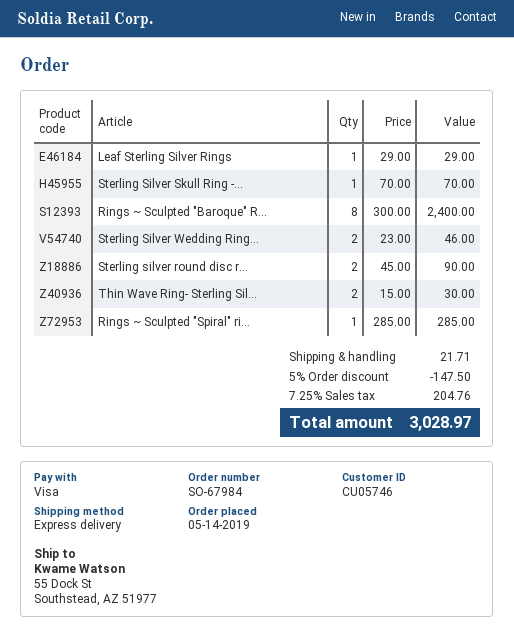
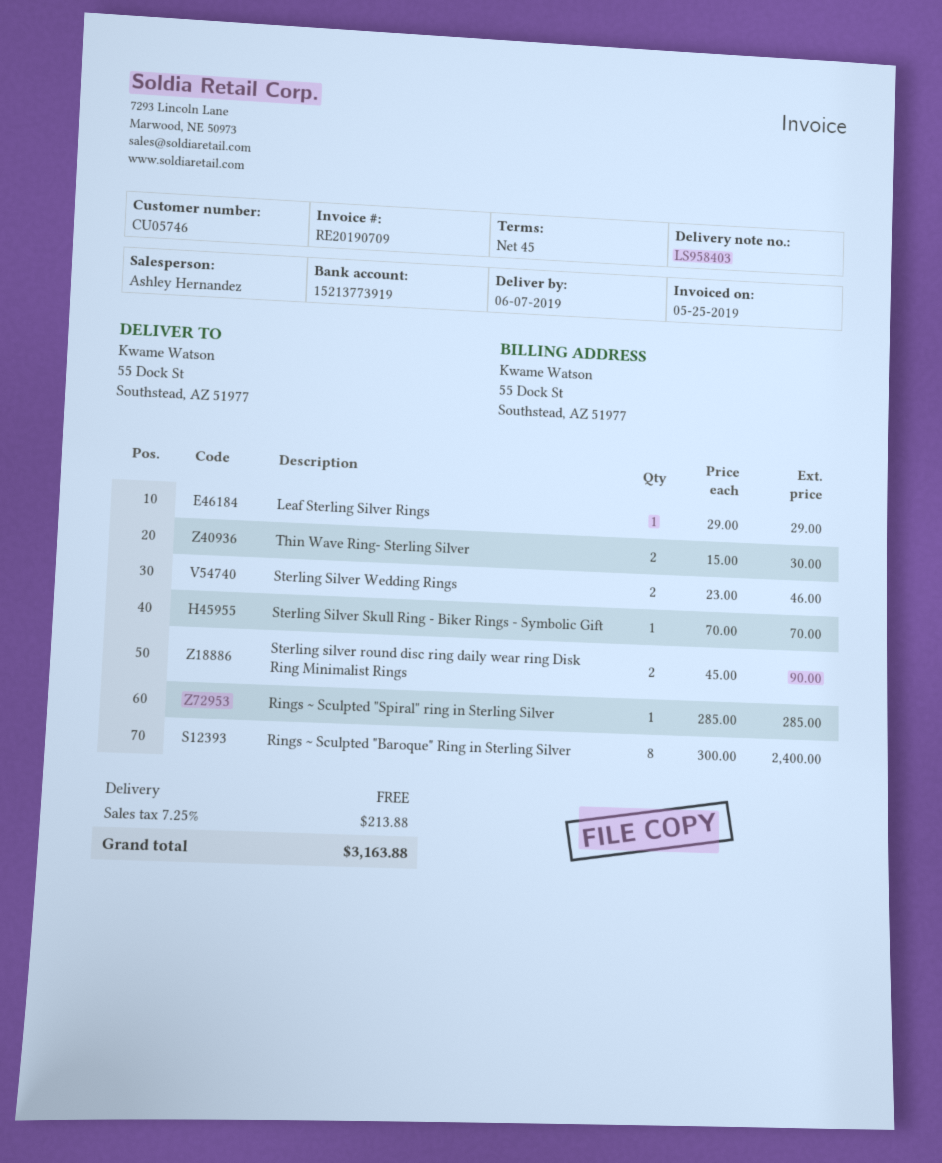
discount: 5% = 147.50 -> none
shipping: 21.71 -> 0.00
tax: 7.25% = 204.76 -> 7.25% = 213.88
total: 3028.97 -> 3163.88

